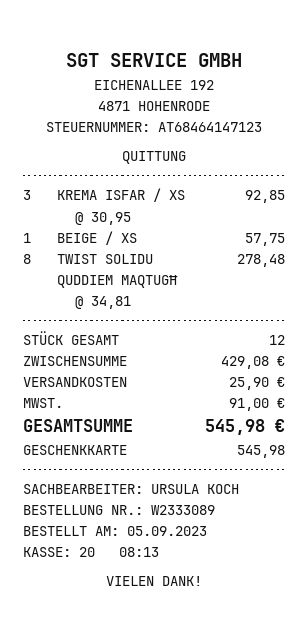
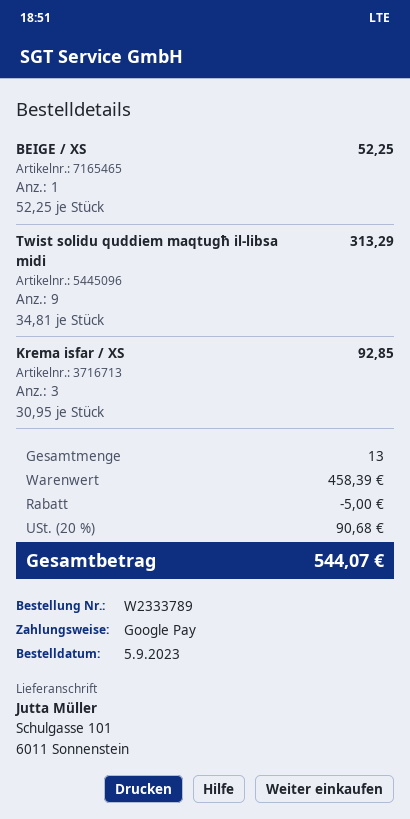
order number: W2333089 -> W2333789
payment method: gift card -> Google Pay
BEIGE / XS: 1 x 57.75 = 57.75 -> 1 x 52.25 = 52.25
TWIST SOLIDU QUDDIEM MAQTUGĦ: 8 x 34.81 = 278.48 -> 9 x 34.81 = 313.29
total quantity: 12 -> 13
subtotal: 429.08 -> 458.39
discount: none -> 5.00
shipping: 25.90 -> none
tax: 91.00 -> 90.68
total: 545.98 -> 544.07

